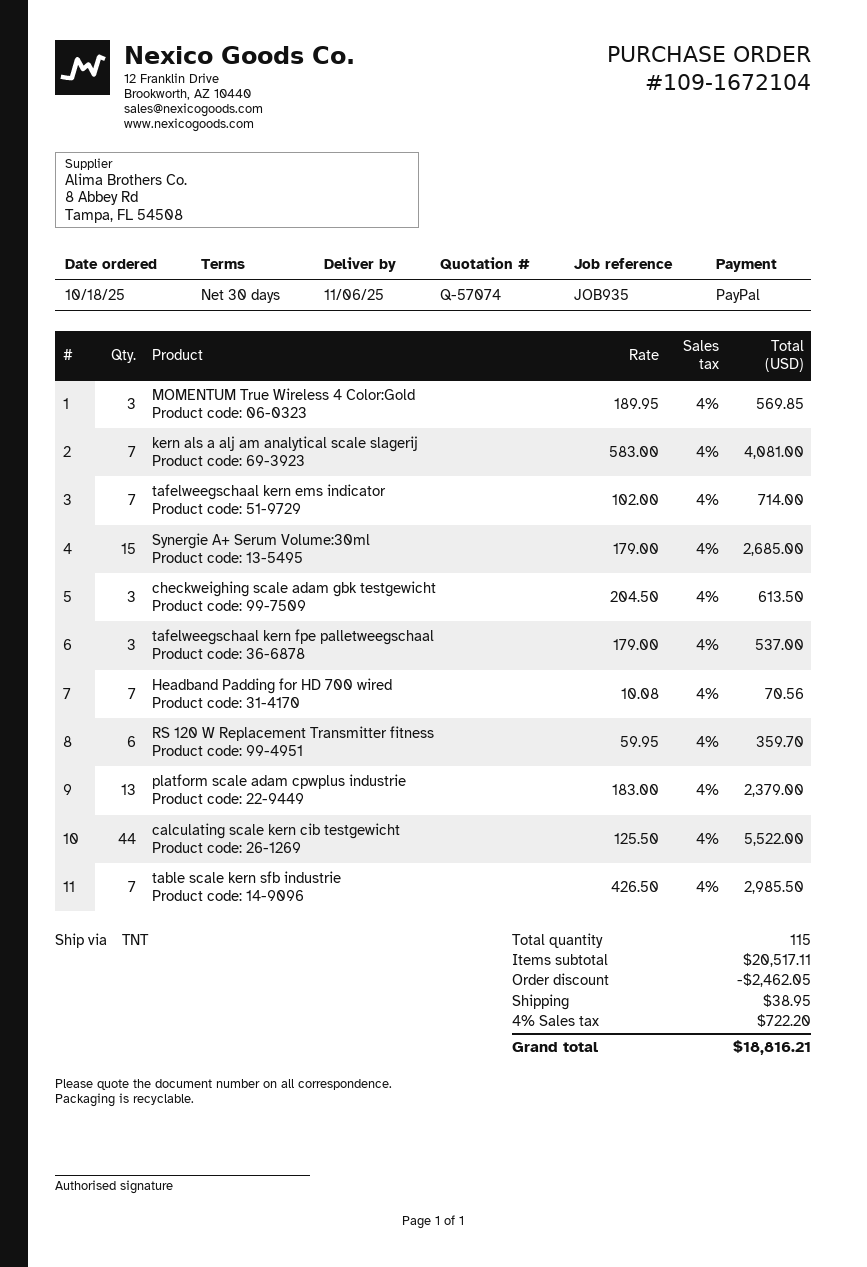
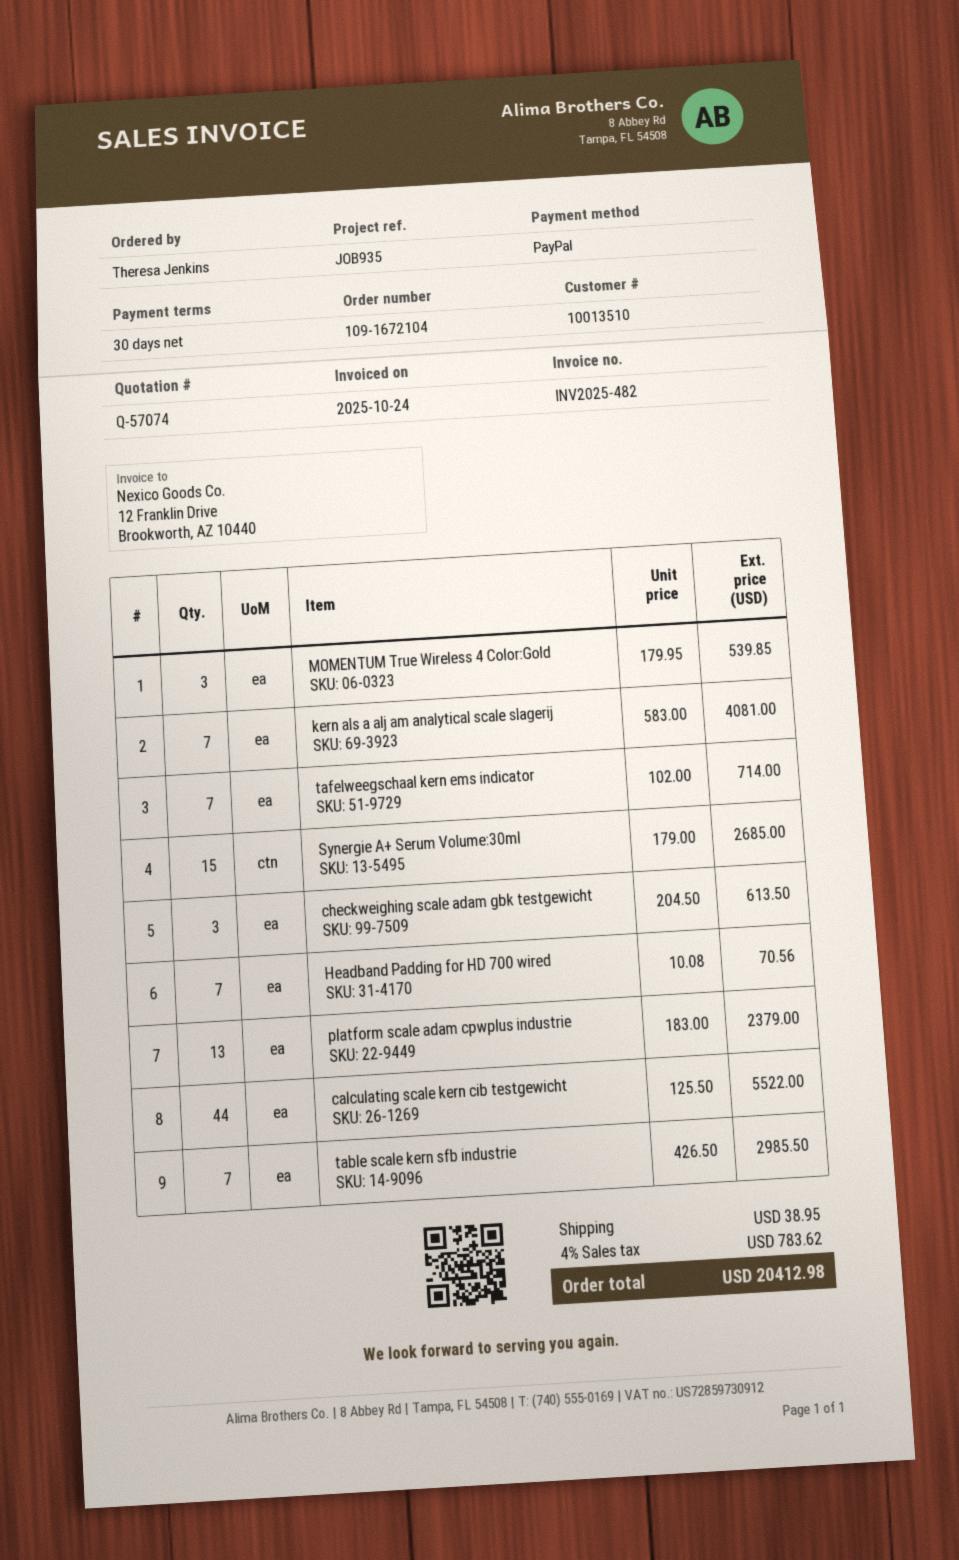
MOMENTUM True Wireless 4 Color:Gold: 3 x 189.95 = 569.85 -> 3 x 179.95 = 539.85
tafelweegschaal kern fpe palletweegschaal: 3 x 179.00 = 537.00 -> none
RS 120 W Replacement Transmitter fitness: 6 x 59.95 = 359.70 -> none
discount: 2462.05 -> none
tax: 4% = 722.20 -> 4% = 783.62
total: 18816.21 -> 20412.98

